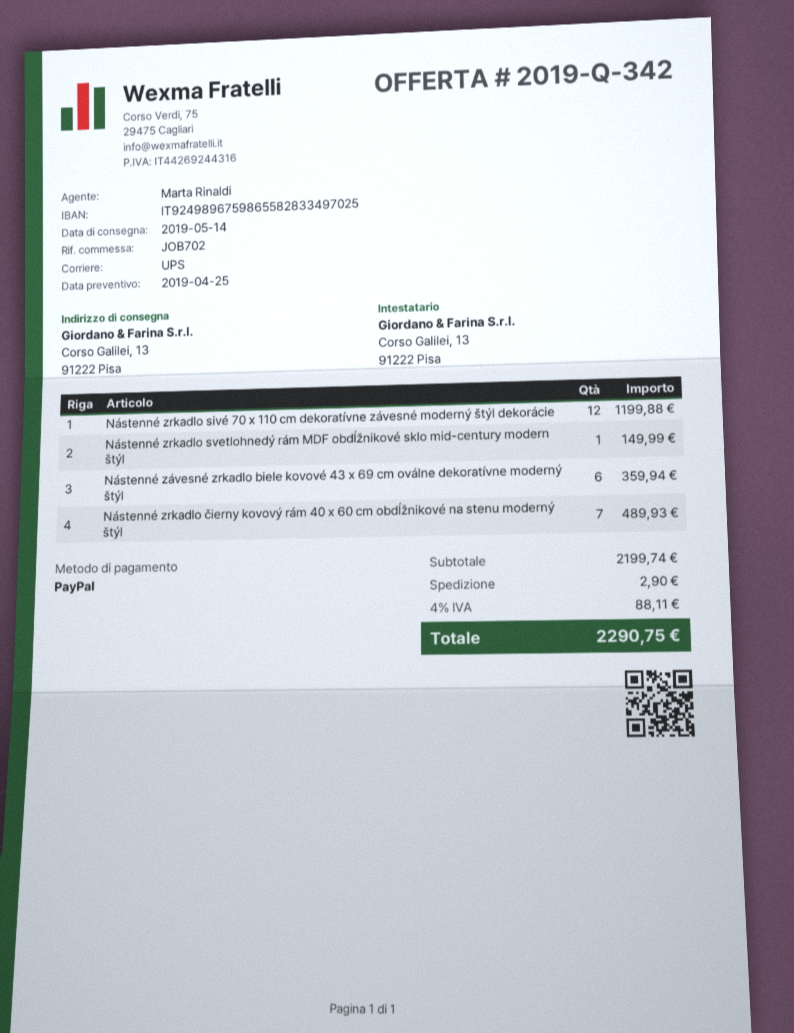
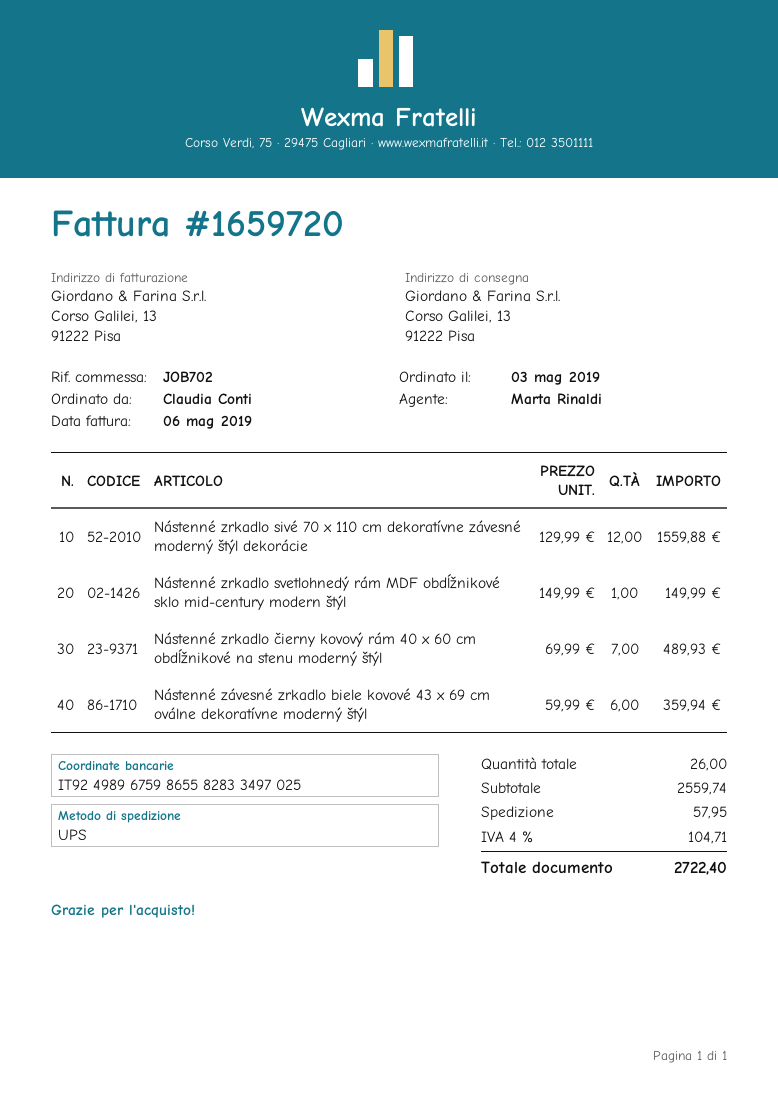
Nástenné zrkadlo sivé 70 x 110 cm dekoratívne závesné moderný štýl dekorácie: 12 for 1199.88 -> 12 for 1559.88
subtotal: 2199.74 -> 2559.74
shipping: 2.90 -> 57.95
tax: 4% = 88.11 -> 4% = 104.71
total: 2290.75 -> 2722.40

